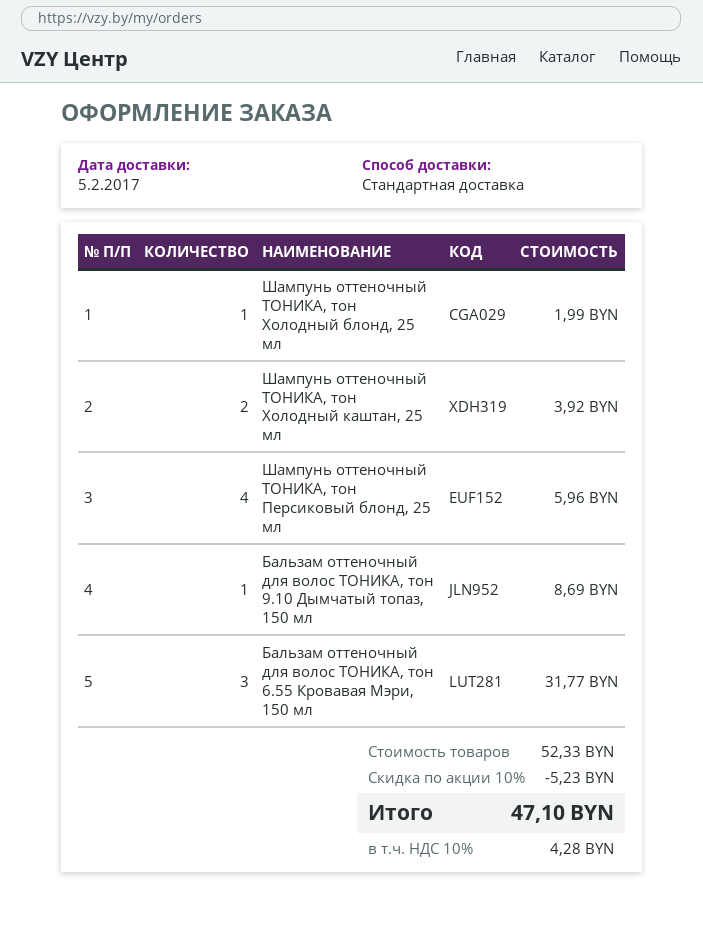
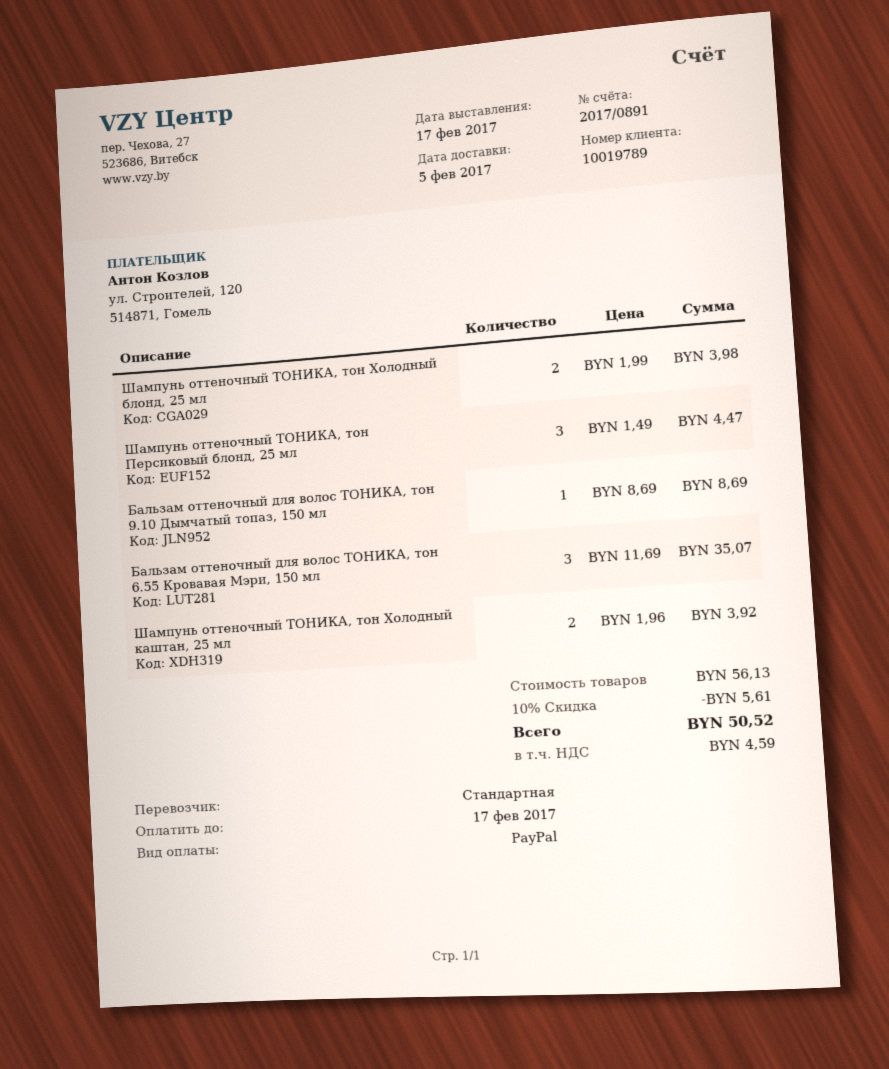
Шампунь оттеночный ТОНИКА, тон Холодный блонд, 25 мл: 1 for 1.99 -> 2 for 3.98
Шампунь оттеночный ТОНИКА, тон Персиковый блонд, 25 мл: 4 for 5.96 -> 3 for 4.47
Бальзам оттеночный для волос ТОНИКА, тон 6.55 Кровавая Мэри, 150 мл: 3 for 31.77 -> 3 for 35.07
subtotal: 52.33 -> 56.13
discount: 10% = 5.23 -> 10% = 5.61
tax: 4.28 -> 4.59
total: 47.10 -> 50.52

